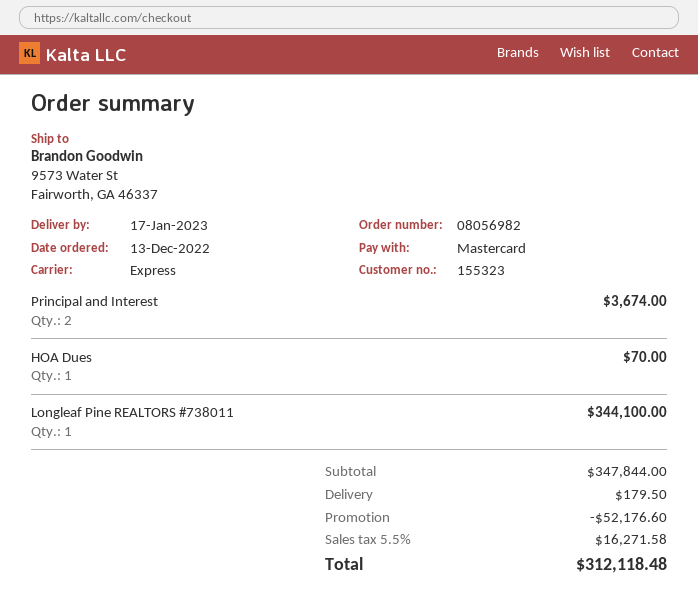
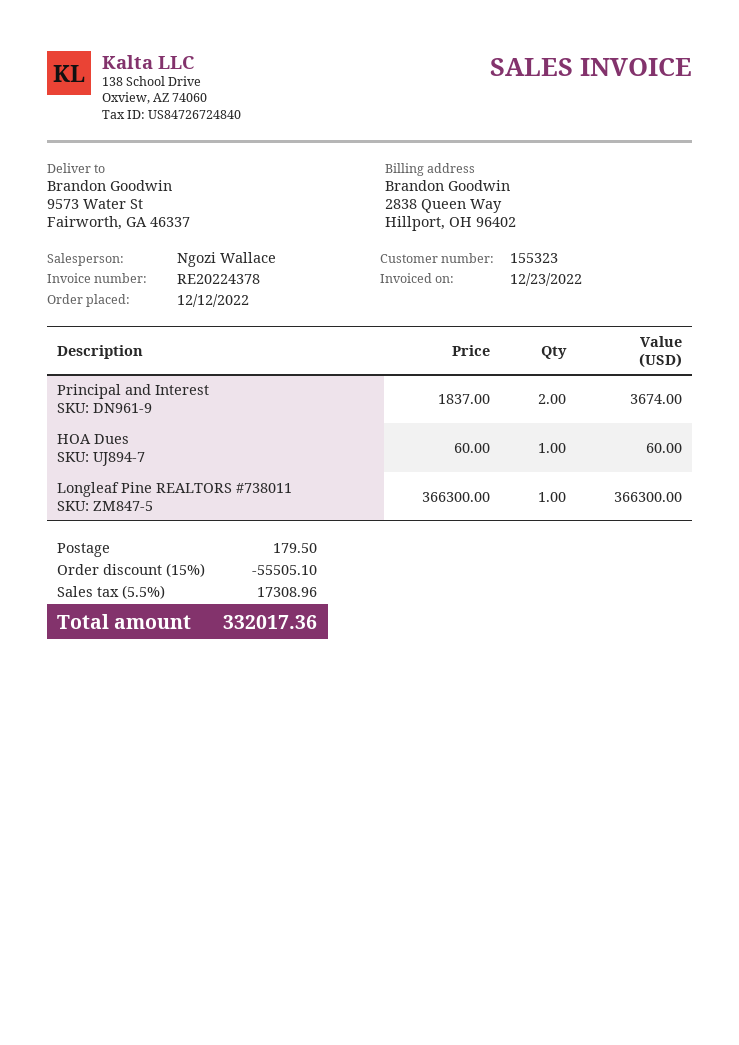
order date: 2022-12-13 -> 2022-12-12
HOA Dues: 1 for 70.00 -> 1 for 60.00
Longleaf Pine REALTORS #738011: 1 for 344100.00 -> 1 for 366300.00
discount: 52176.60 -> 55505.10
tax: 5.5% = 16271.58 -> 5.5% = 17308.96
total: 312118.48 -> 332017.36

